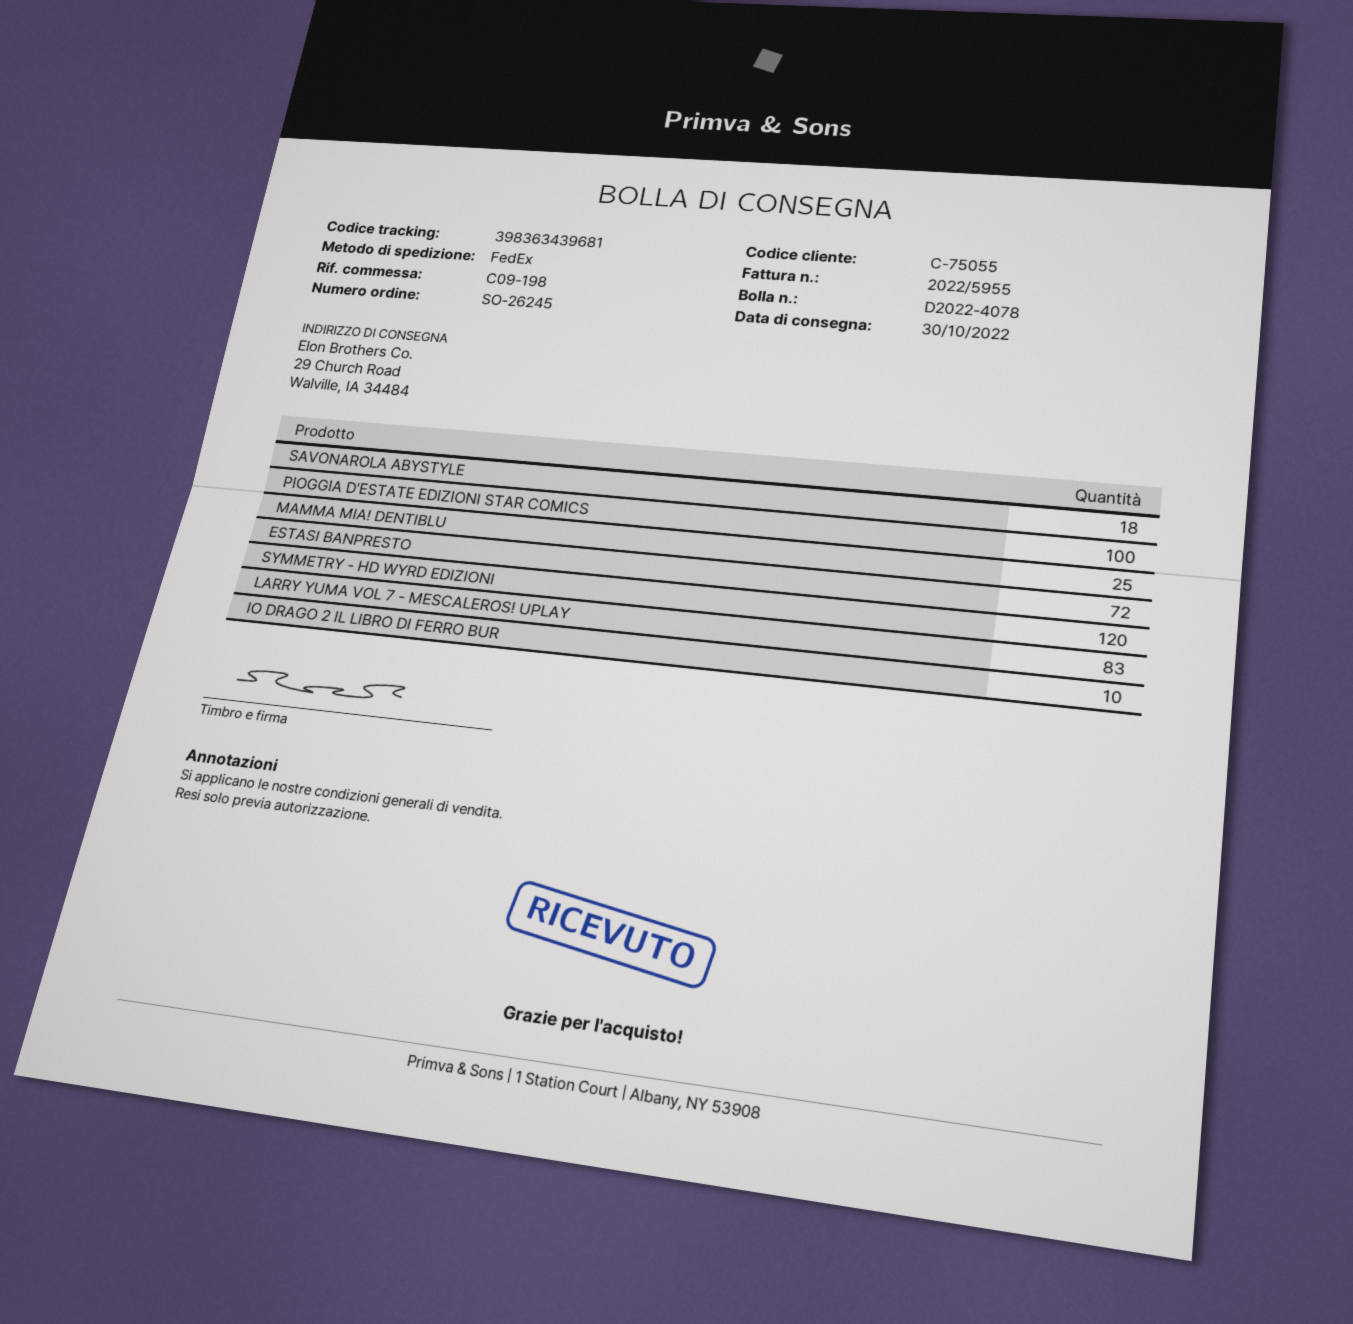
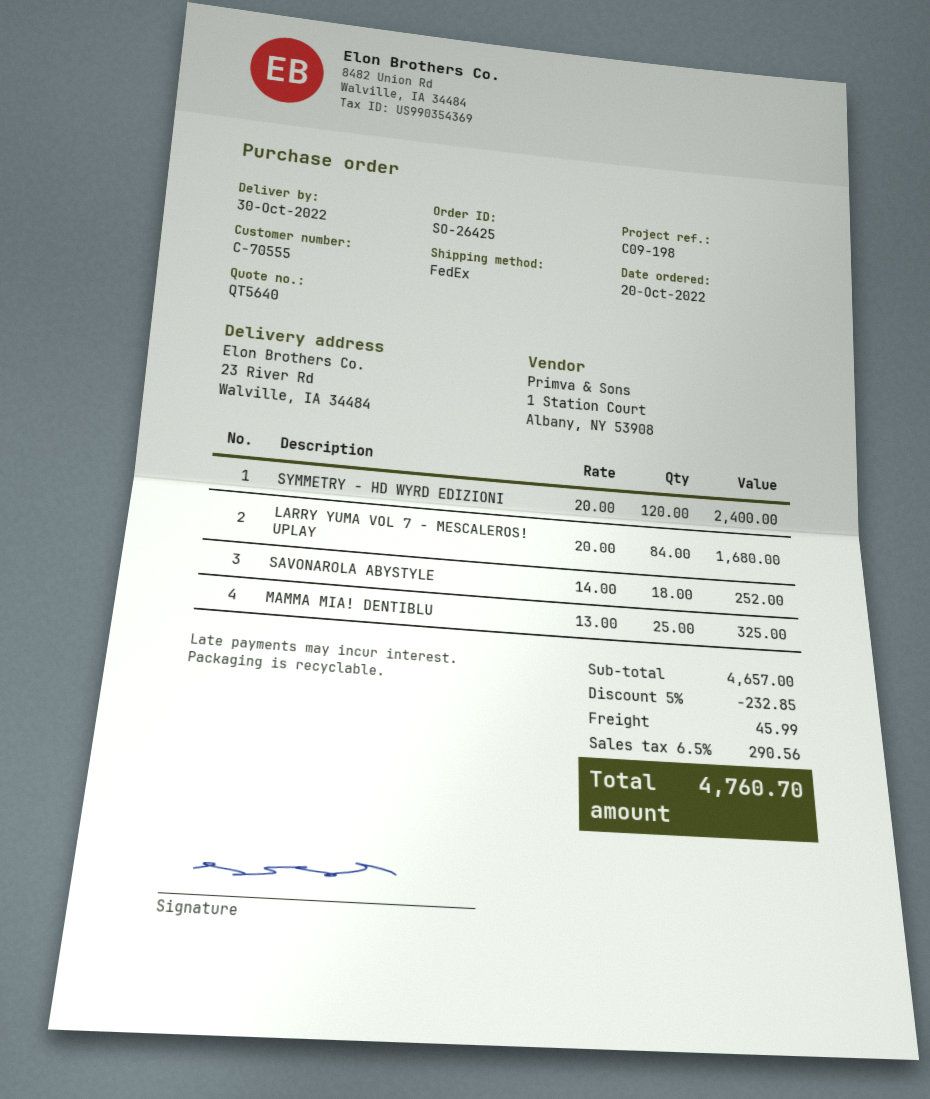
order number: SO-26245 -> SO-26425
customer number: C-75055 -> C-70555
ship to: 29 Church Road, Walville, IA 34484 -> 23 River Rd, Walville, IA 34484
PIOGGIA D'ESTATE EDIZIONI STAR COMICS: 100 -> none
ESTASI BANPRESTO: 72 -> none
LARRY YUMA VOL 7 - MESCALEROS! UPLAY: 83 -> 84
IO DRAGO 2 IL LIBRO DI FERRO BUR: 10 -> none

